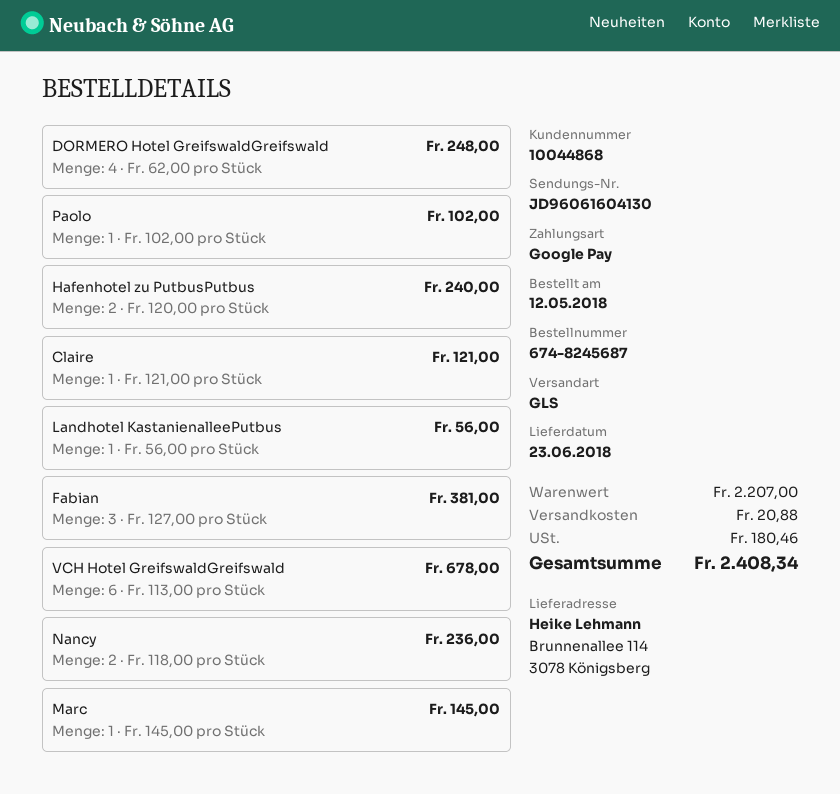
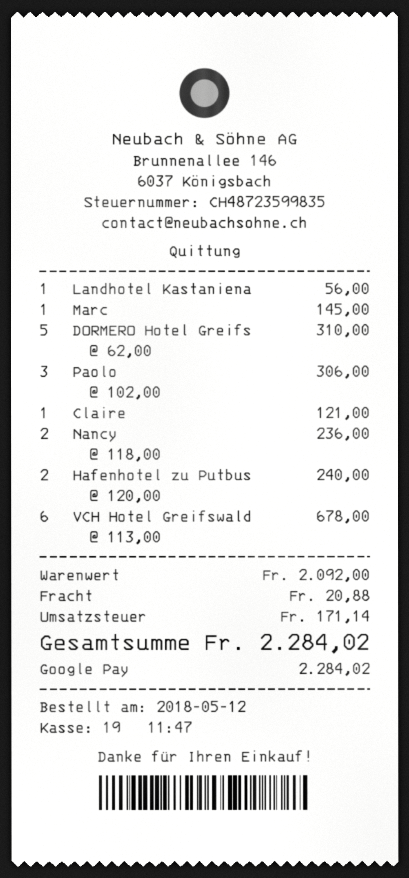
DORMERO Hotel GreifswaldGreifswald: 4 x 62.00 = 248.00 -> 5 x 62.00 = 310.00
Paolo: 1 x 102.00 = 102.00 -> 3 x 102.00 = 306.00
Fabian: 3 x 127.00 = 381.00 -> none
subtotal: 2207.00 -> 2092.00
tax: 180.46 -> 171.14
total: 2408.34 -> 2284.02

